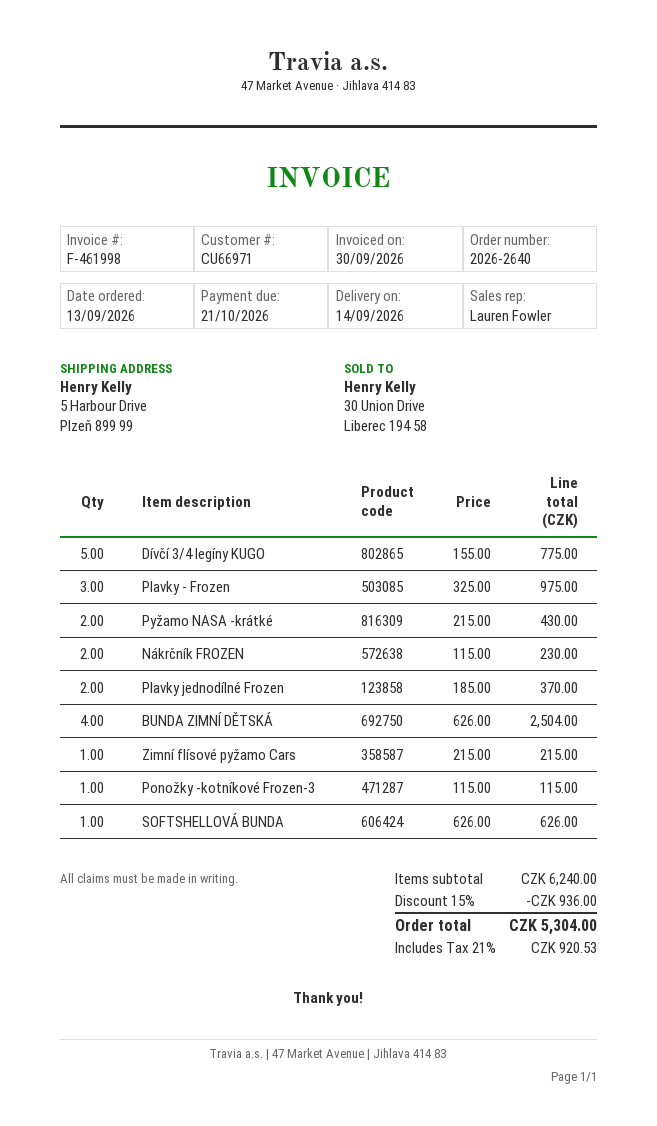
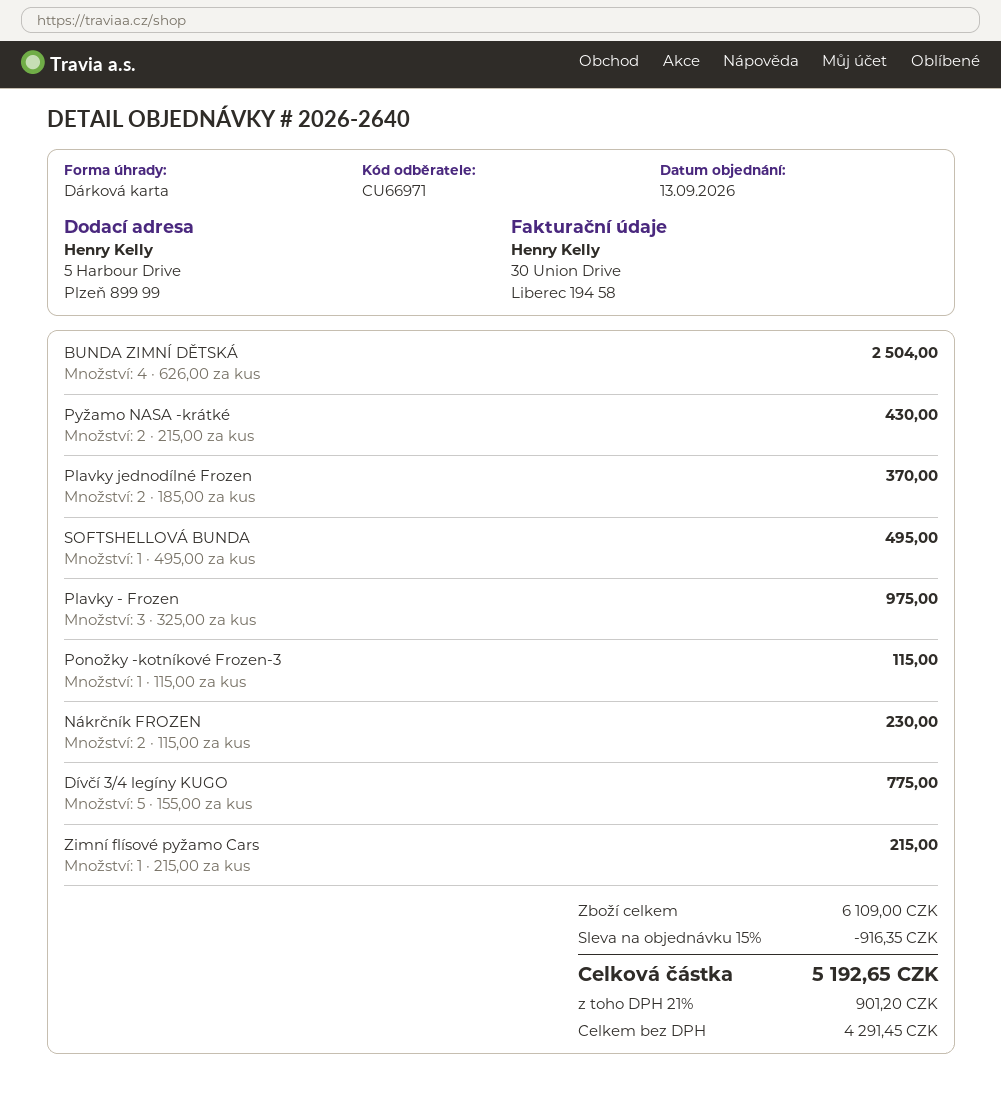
SOFTSHELLOVÁ BUNDA: 1 x 626.00 = 626.00 -> 1 x 495.00 = 495.00
subtotal: 6240.00 -> 6109.00
discount: 15% = 936.00 -> 15% = 916.35
tax: 21% = 920.53 -> 21% = 901.20
total: 5304.00 -> 5192.65

